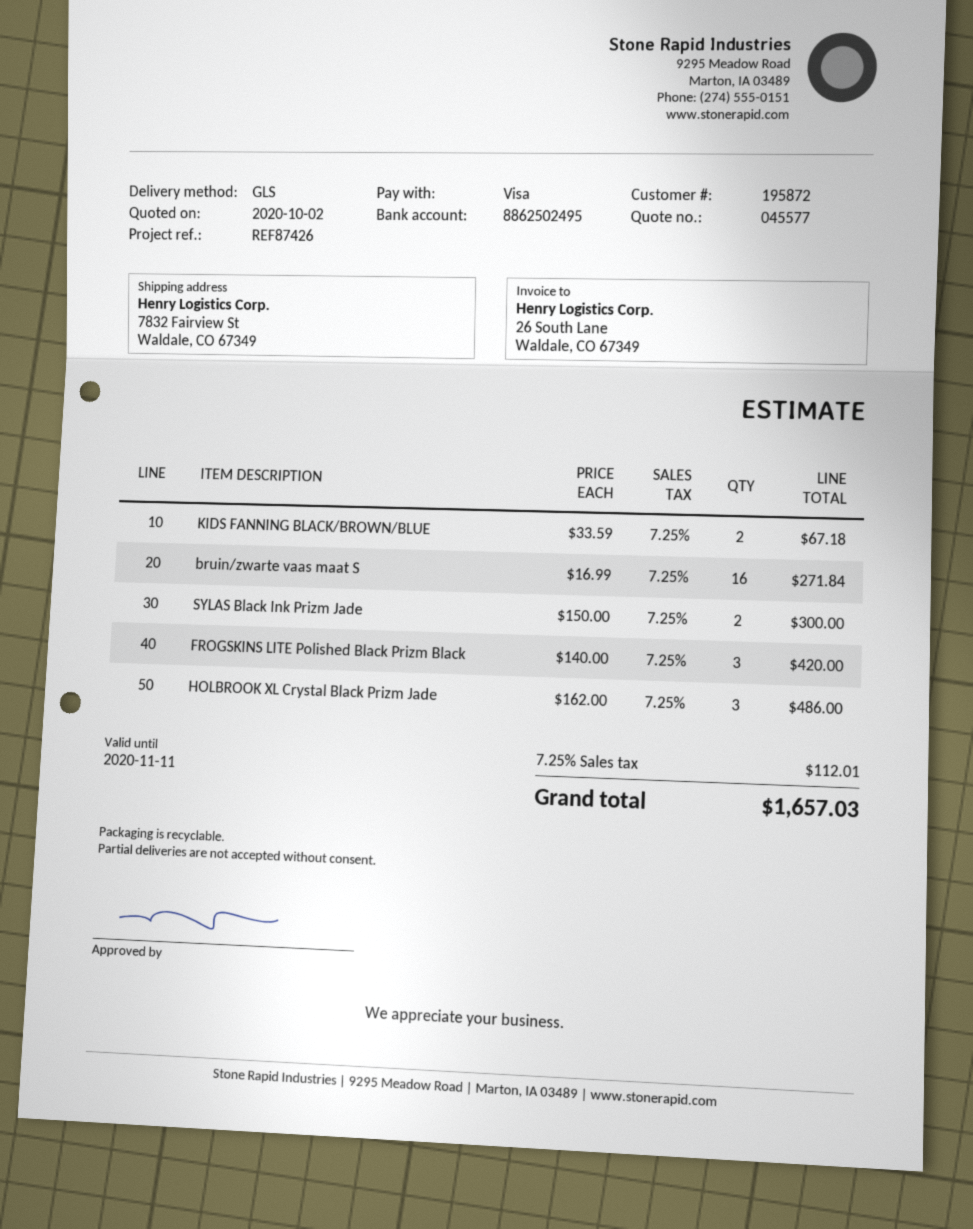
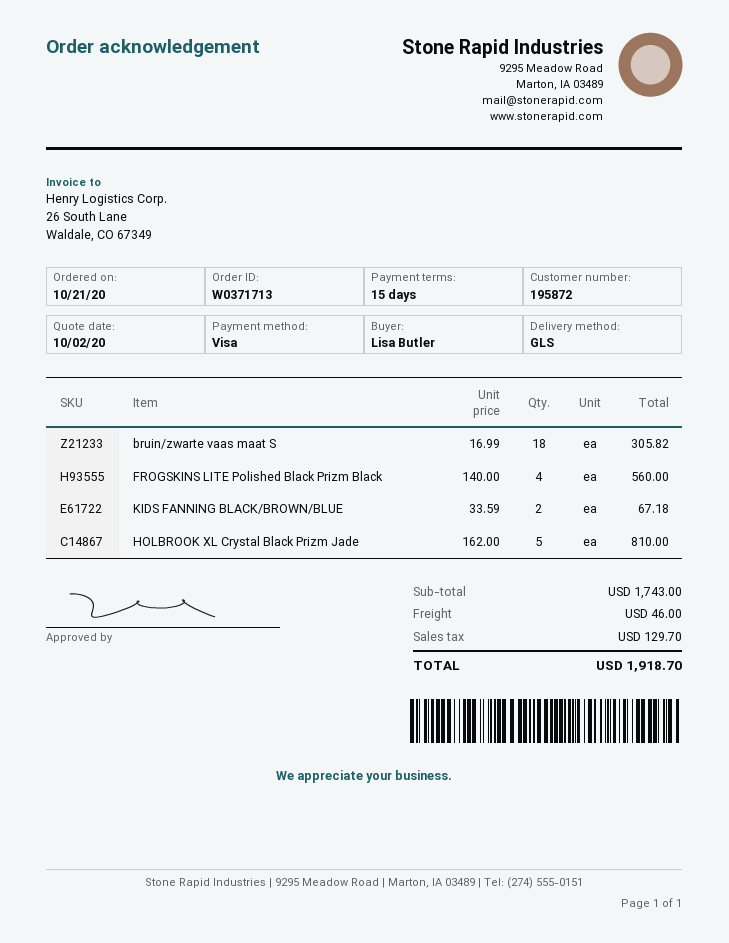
bruin/zwarte vaas maat S: 16 x 16.99 = 271.84 -> 18 x 16.99 = 305.82
SYLAS Black Ink Prizm Jade: 2 x 150.00 = 300.00 -> none
FROGSKINS LITE Polished Black Prizm Black: 3 x 140.00 = 420.00 -> 4 x 140.00 = 560.00
HOLBROOK XL Crystal Black Prizm Jade: 3 x 162.00 = 486.00 -> 5 x 162.00 = 810.00
shipping: none -> 46.00
tax: 112.01 -> 129.70
total: 1657.03 -> 1918.70

